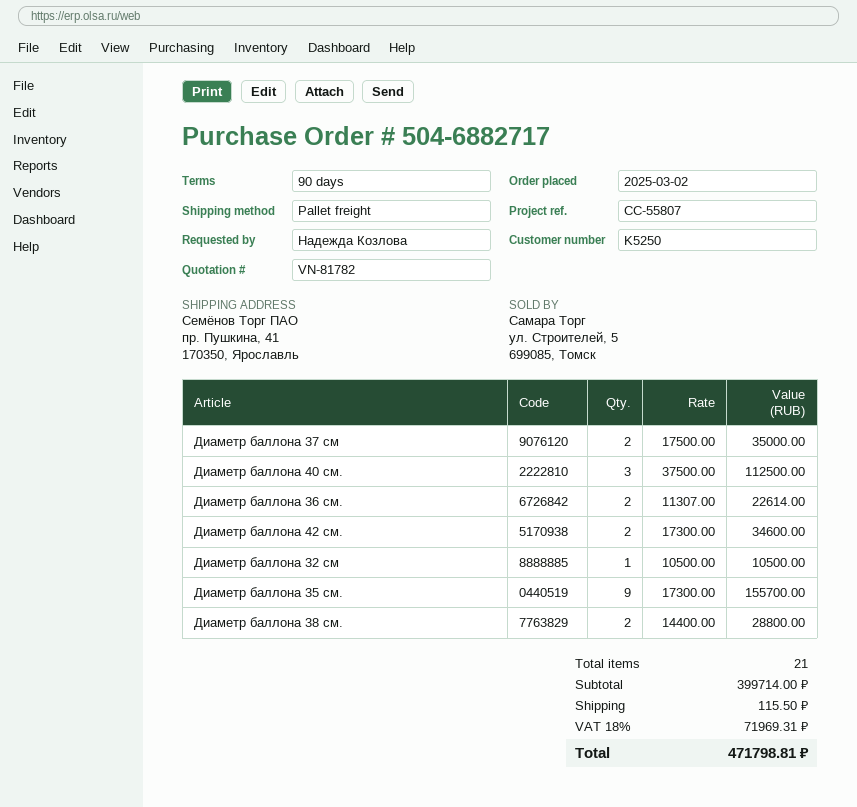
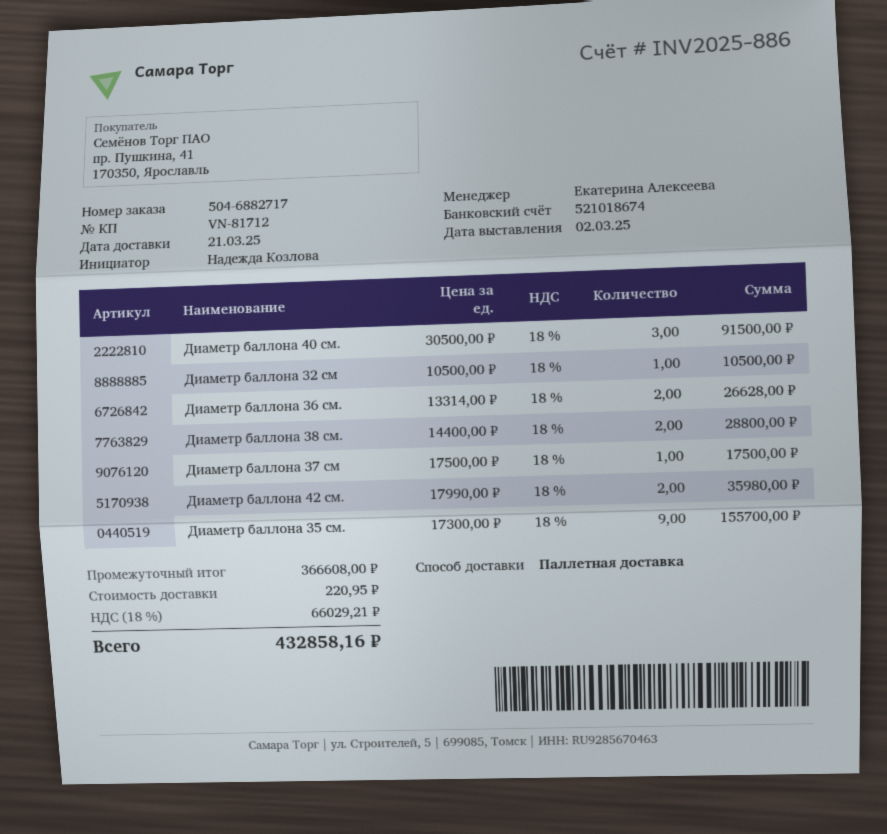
quote number: VN-81782 -> VN-81712
Диаметр баллона 37 см: 2 x 17500.00 = 35000.00 -> 1 x 17500.00 = 17500.00
Диаметр баллона 40 см.: 3 x 37500.00 = 112500.00 -> 3 x 30500.00 = 91500.00
Диаметр баллона 36 см.: 2 x 11307.00 = 22614.00 -> 2 x 13314.00 = 26628.00
Диаметр баллона 42 см.: 2 x 17300.00 = 34600.00 -> 2 x 17990.00 = 35980.00
subtotal: 399714.00 -> 366608.00
shipping: 115.50 -> 220.95
tax: 18% = 71969.31 -> 18% = 66029.21
total: 471798.81 -> 432858.16

